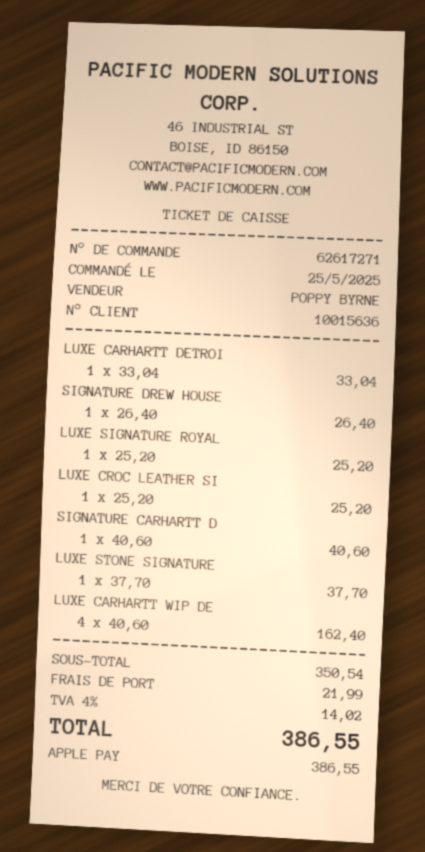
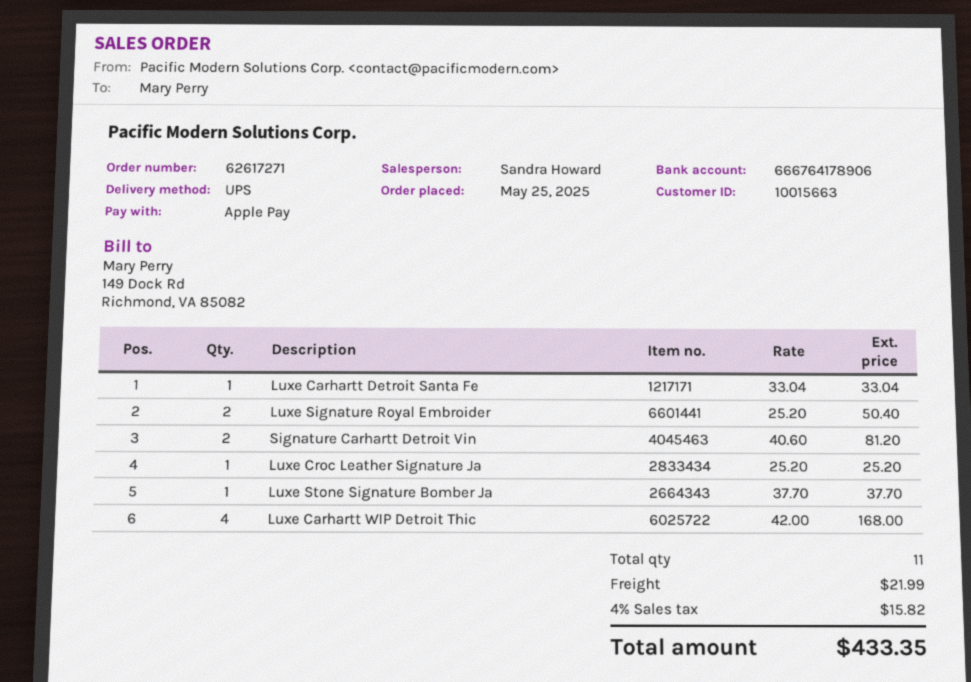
customer number: 10015636 -> 10015663
sales rep: POPPY BYRNE -> Sandra Howard
SIGNATURE DREW HOUSE: 1 x 26.40 = 26.40 -> none
LUXE SIGNATURE ROYAL: 1 x 25.20 = 25.20 -> 2 x 25.20 = 50.40
SIGNATURE CARHARTT D: 1 x 40.60 = 40.60 -> 2 x 40.60 = 81.20
LUXE CARHARTT WIP DE: 4 x 40.60 = 162.40 -> 4 x 42.00 = 168.00
tax: 4% = 14.02 -> 4% = 15.82
total: 386.55 -> 433.35

